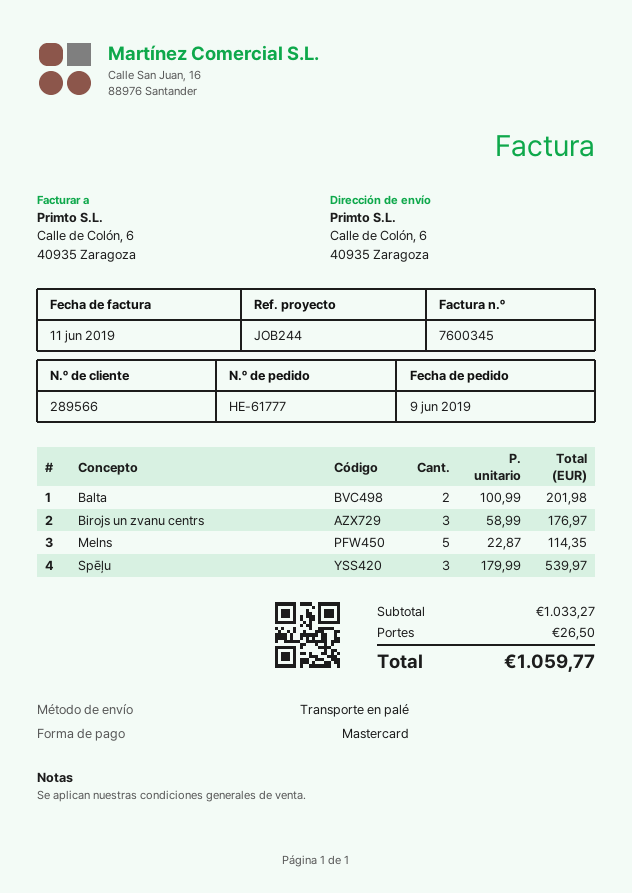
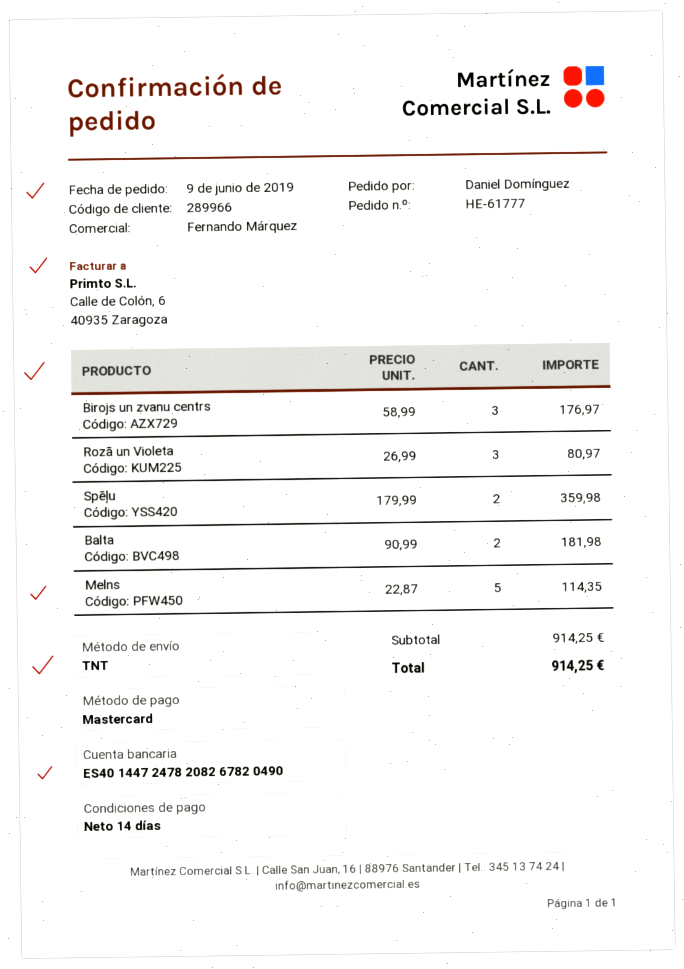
customer number: 289566 -> 289966
shipping method: pallet freight -> TNT
Balta: 2 x 100.99 = 201.98 -> 2 x 90.99 = 181.98
Spēļu: 3 x 179.99 = 539.97 -> 2 x 179.99 = 359.98
Rozā un Violeta: none -> 3 x 26.99 = 80.97
subtotal: 1033.27 -> 914.25
shipping: 26.50 -> none
total: 1059.77 -> 914.25

